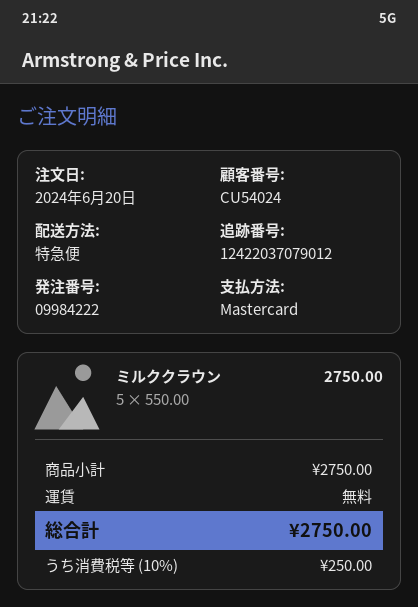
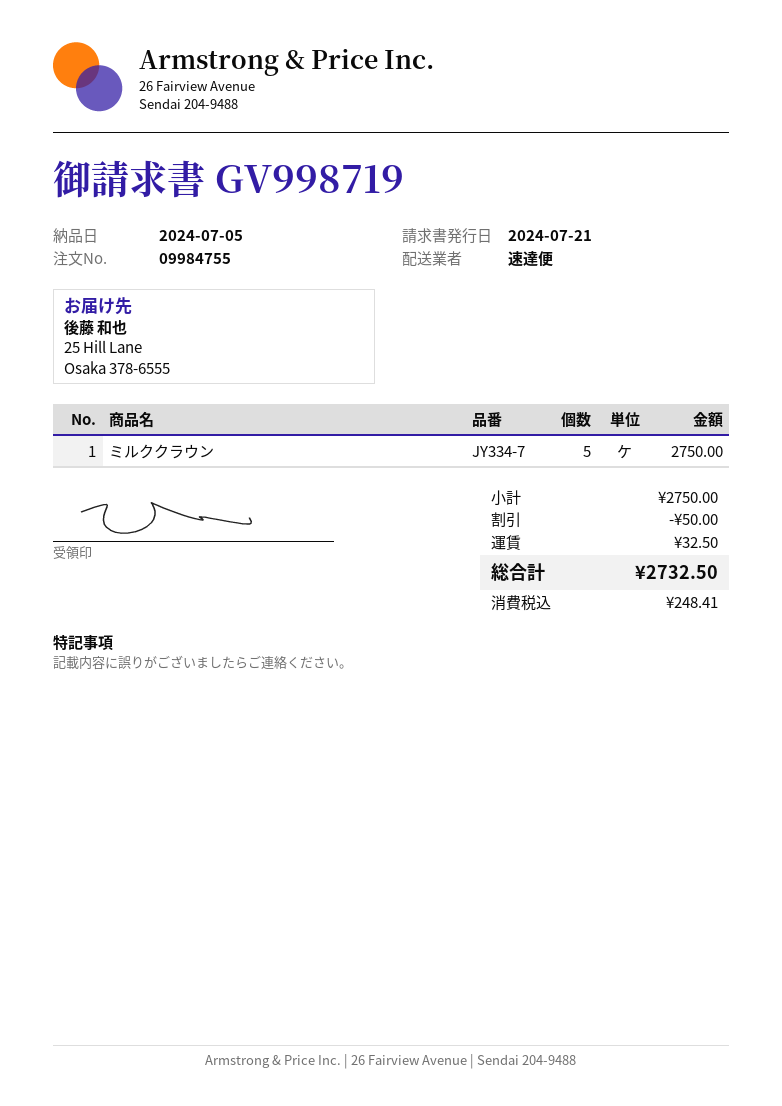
order number: 09984222 -> 09984755
discount: none -> 50.00
shipping: 0.00 -> 32.50
tax: 250.00 -> 248.41
total: 2750.00 -> 2732.50

